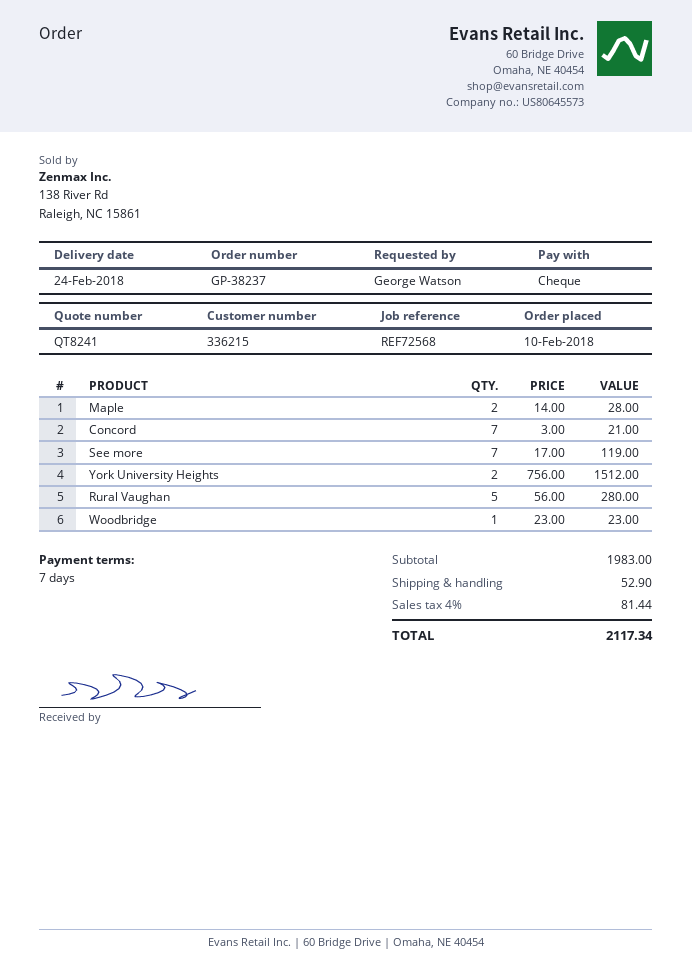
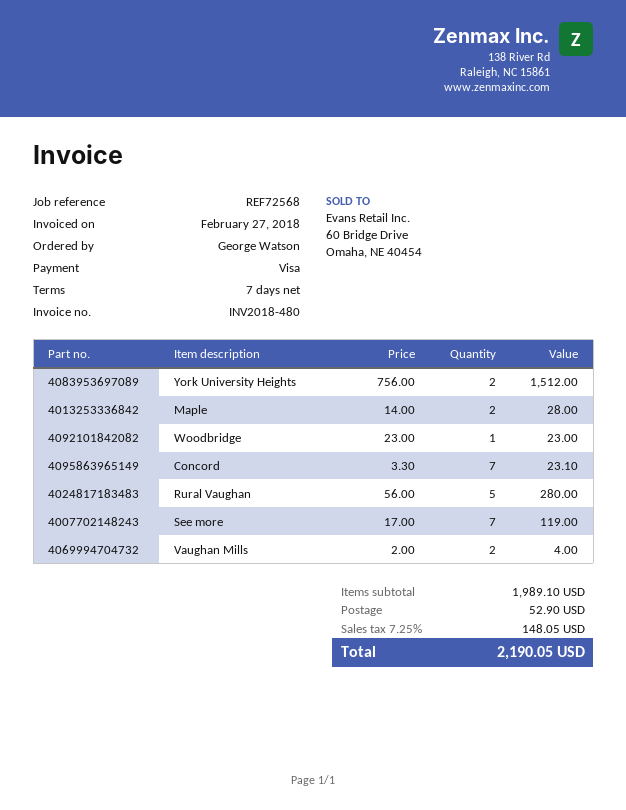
payment method: cheque -> Visa
Concord: 7 x 3.00 = 21.00 -> 7 x 3.30 = 23.10
Vaughan Mills: none -> 2 x 2.00 = 4.00
subtotal: 1983.00 -> 1989.10
tax: 4% = 81.44 -> 7.25% = 148.05
total: 2117.34 -> 2190.05

